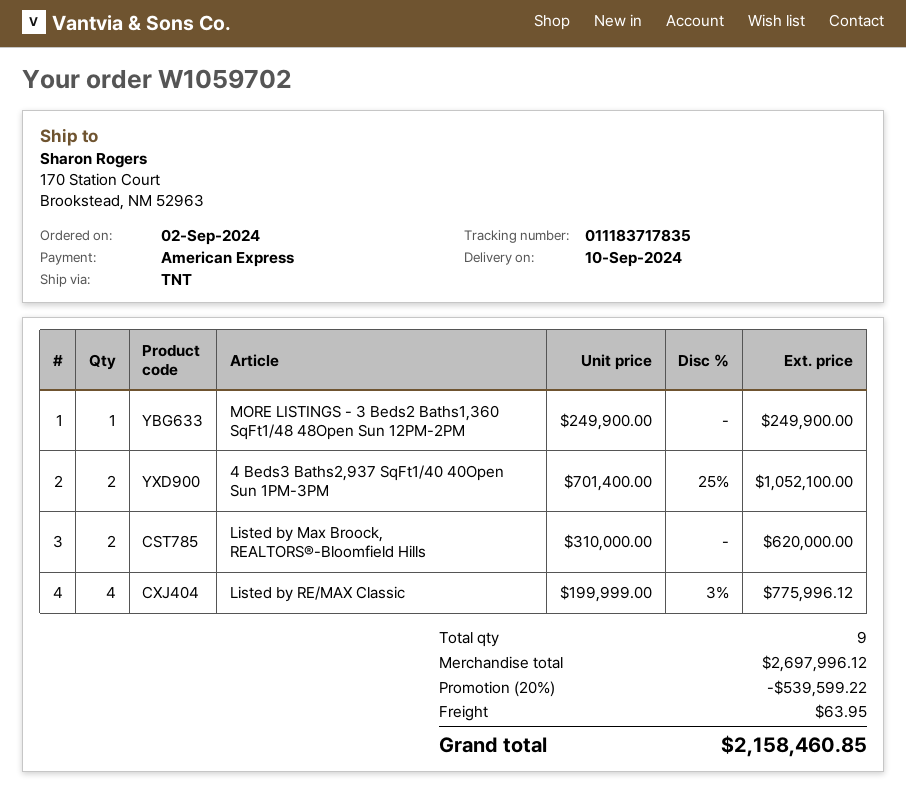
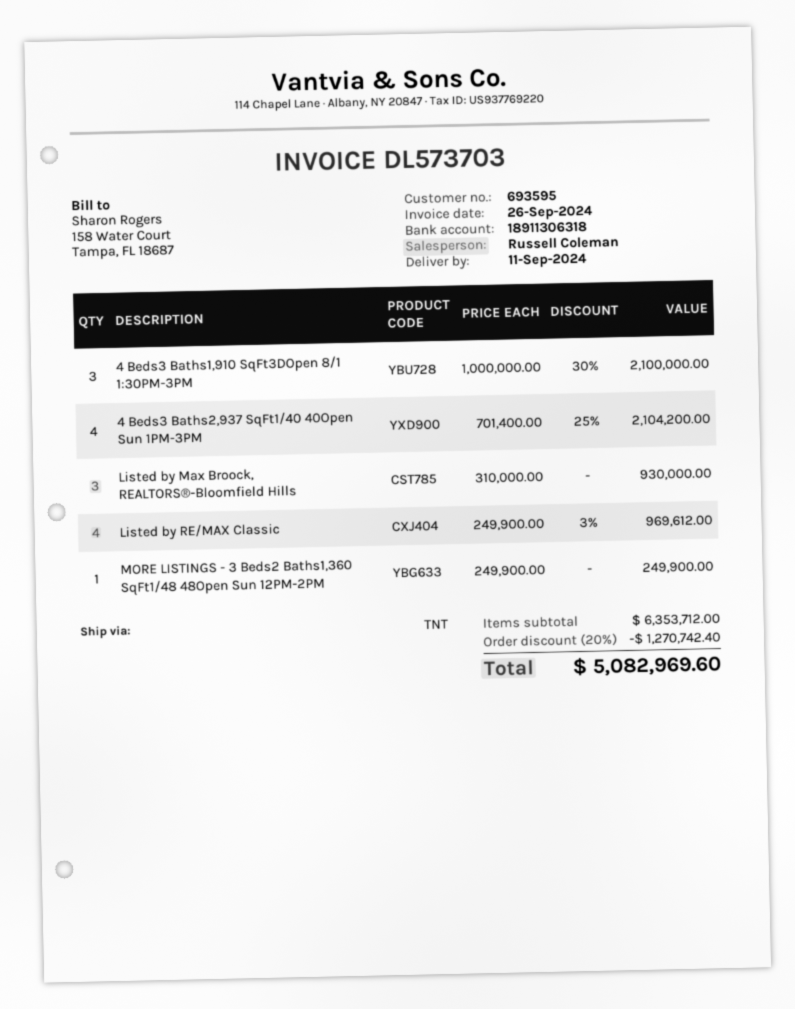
delivery date: 2024-09-10 -> 2024-09-11
4 Beds3 Baths2,937 SqFt1/40 40Open Sun 1PM-3PM: 2 x 701400.00 - 25% = 1052100.00 -> 4 x 701400.00 - 25% = 2104200.00
Listed by Max Broock, REALTORS®-Bloomfield Hills: 2 x 310000.00 = 620000.00 -> 3 x 310000.00 = 930000.00
Listed by RE/MAX Classic: 4 x 199999.00 - 3% = 775996.12 -> 4 x 249900.00 - 3% = 969612.00
4 Beds3 Baths1,910 SqFt3DOpen 8/1 1:30PM-3PM: none -> 3 x 1000000.00 - 30% = 2100000.00
subtotal: 2697996.12 -> 6353712.00
discount: 20% = 539599.22 -> 20% = 1270742.40
shipping: 63.95 -> none
total: 2158460.85 -> 5082969.60

